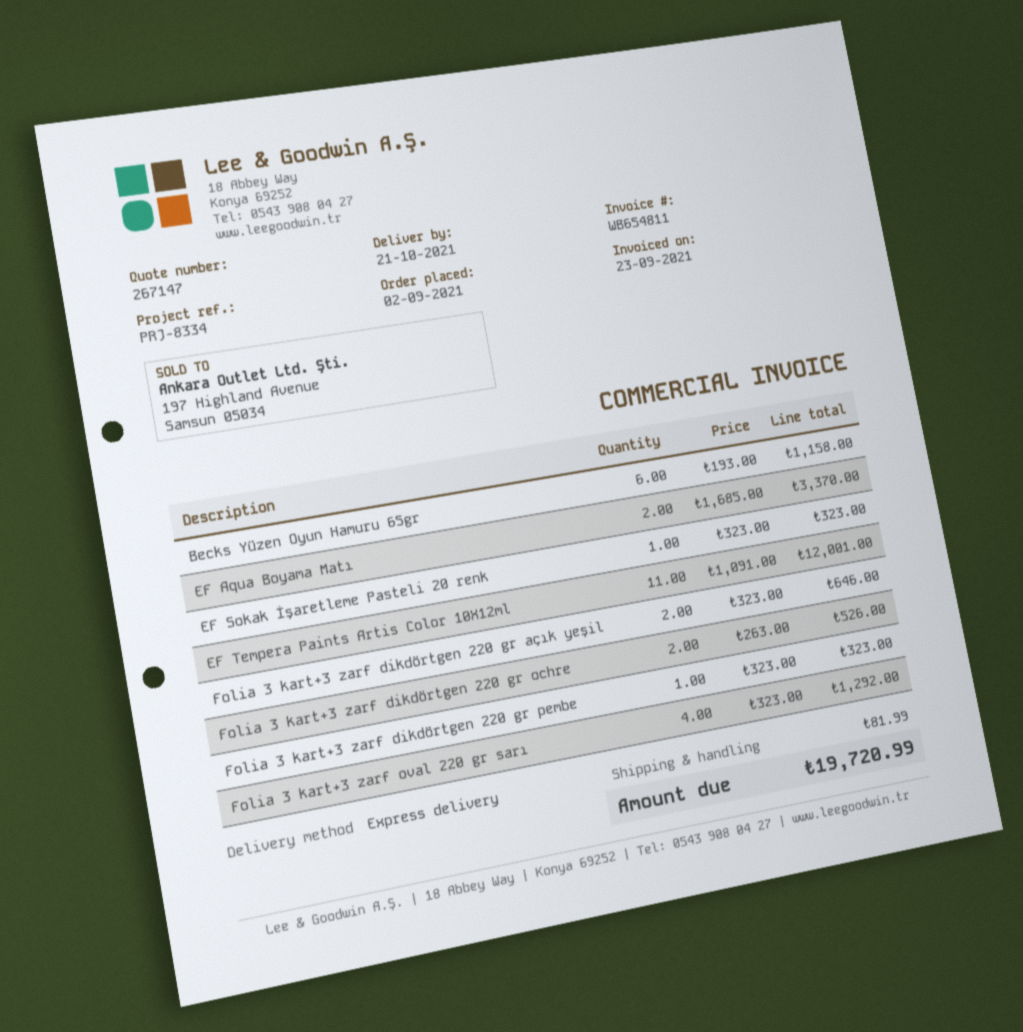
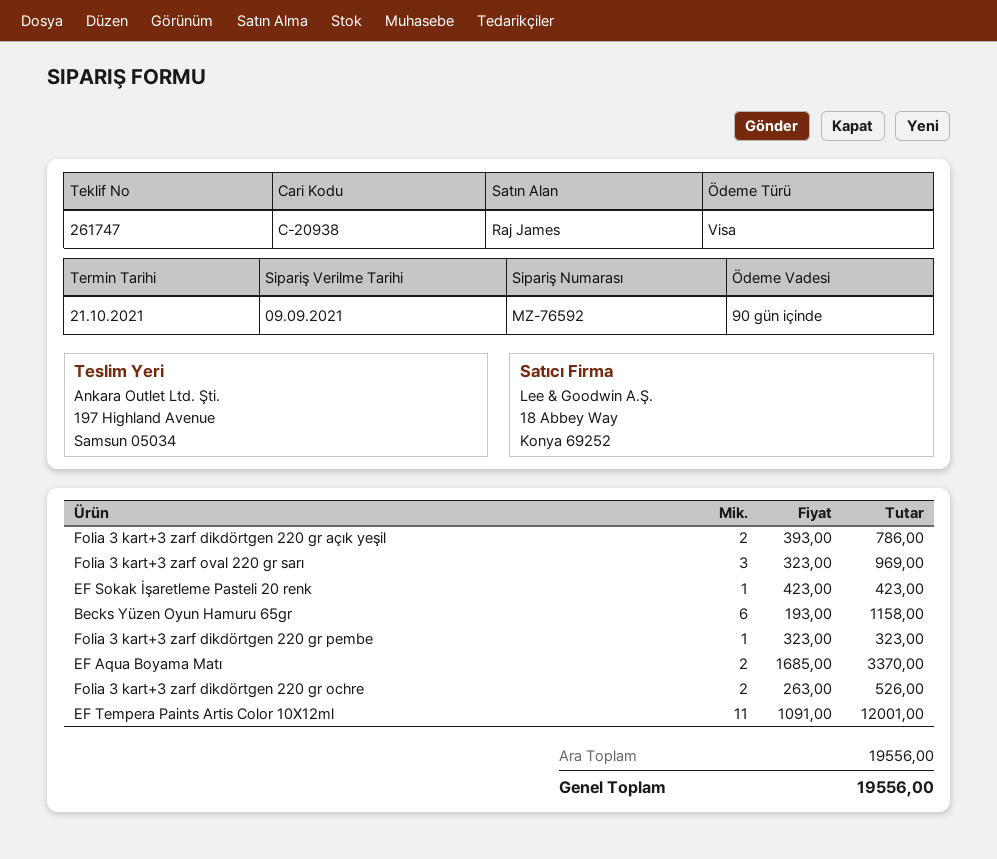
quote number: 267147 -> 261747
order date: 2021-09-02 -> 2021-09-09
EF Sokak İşaretleme Pasteli 20 renk: 1 x 323.00 = 323.00 -> 1 x 423.00 = 423.00
Folia 3 kart+3 zarf dikdörtgen 220 gr açık yeşil: 2 x 323.00 = 646.00 -> 2 x 393.00 = 786.00
Folia 3 kart+3 zarf oval 220 gr sarı: 4 x 323.00 = 1292.00 -> 3 x 323.00 = 969.00
shipping: 81.99 -> none
total: 19720.99 -> 19556.00

